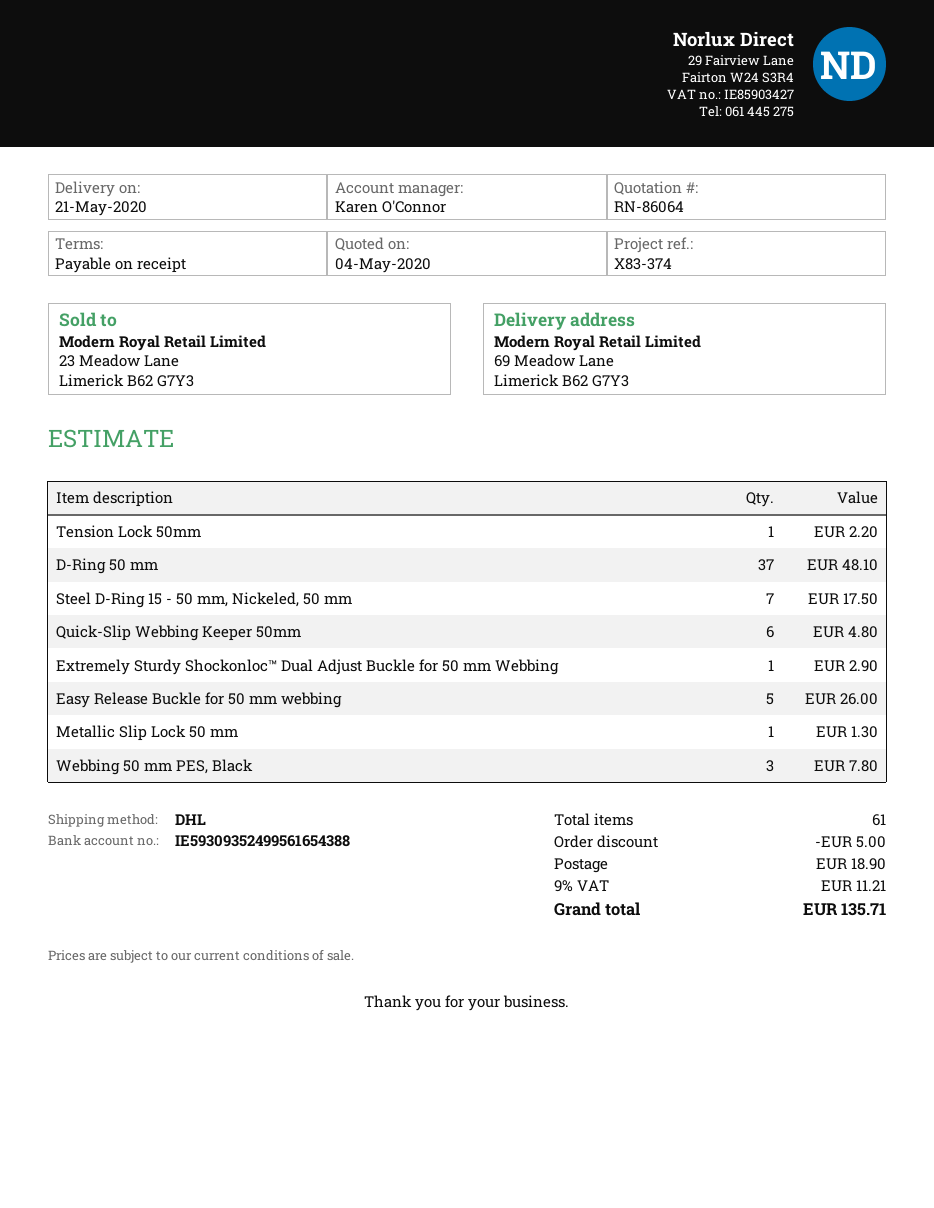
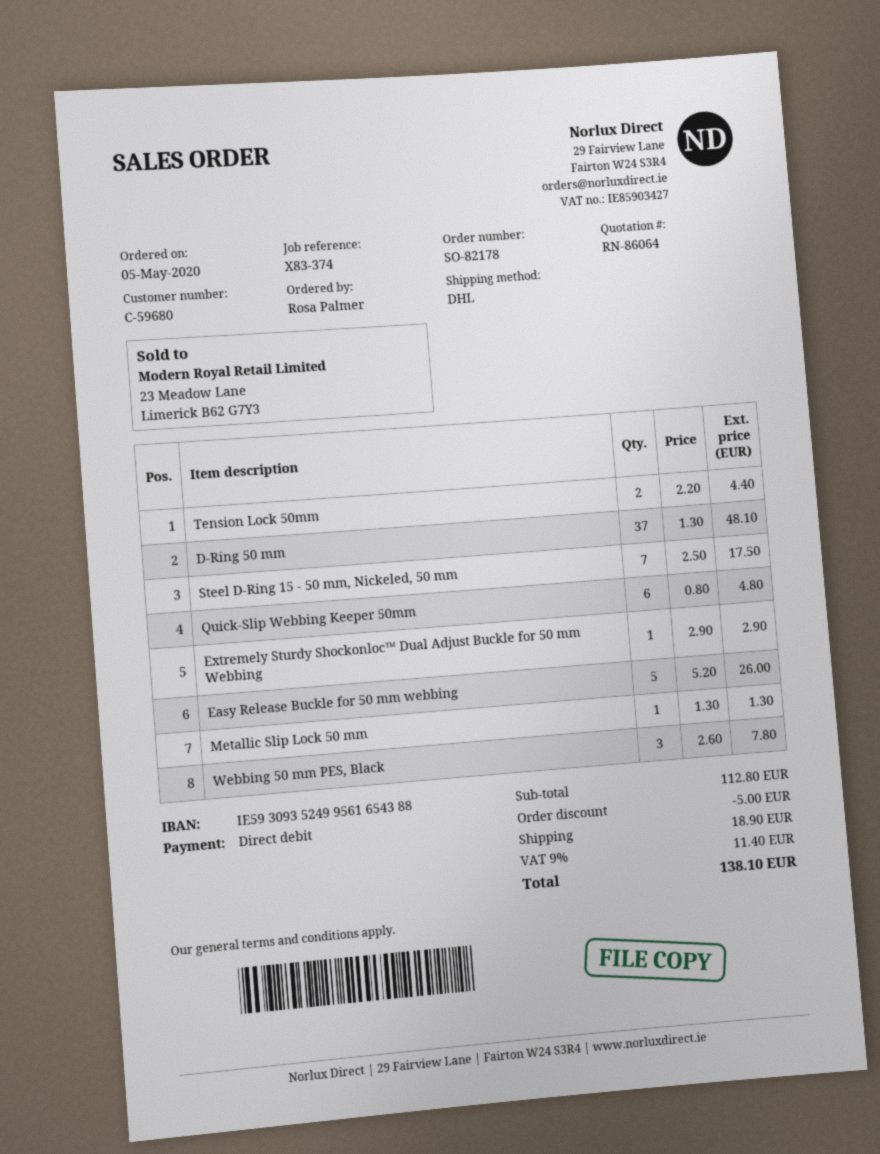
Tension Lock 50mm: 1 for 2.20 -> 2 for 4.40
tax: 9% = 11.21 -> 9% = 11.40
total: 135.71 -> 138.10

